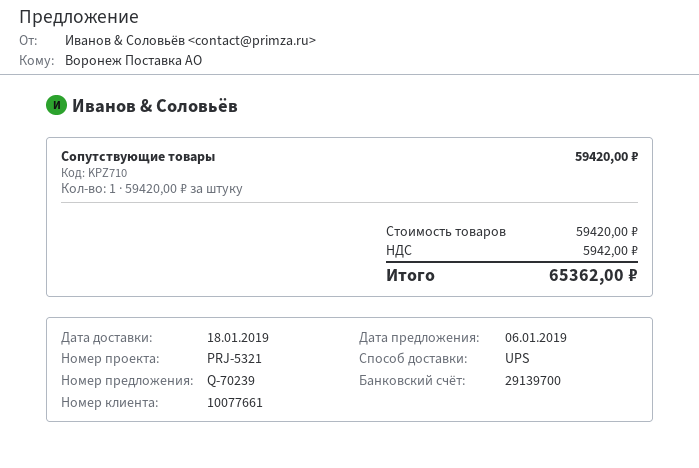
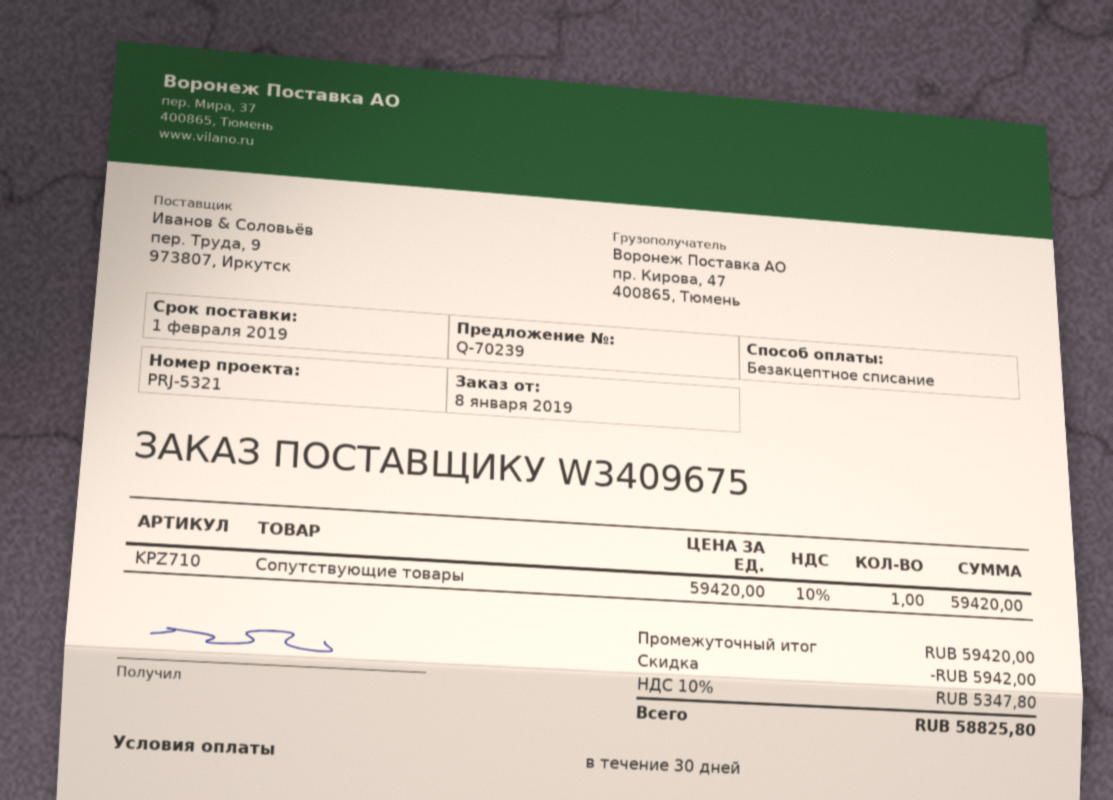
delivery date: 2019-01-18 -> 2019-02-01
discount: none -> 5942.00
tax: 5942.00 -> 5347.80
total: 65362.00 -> 58825.80

